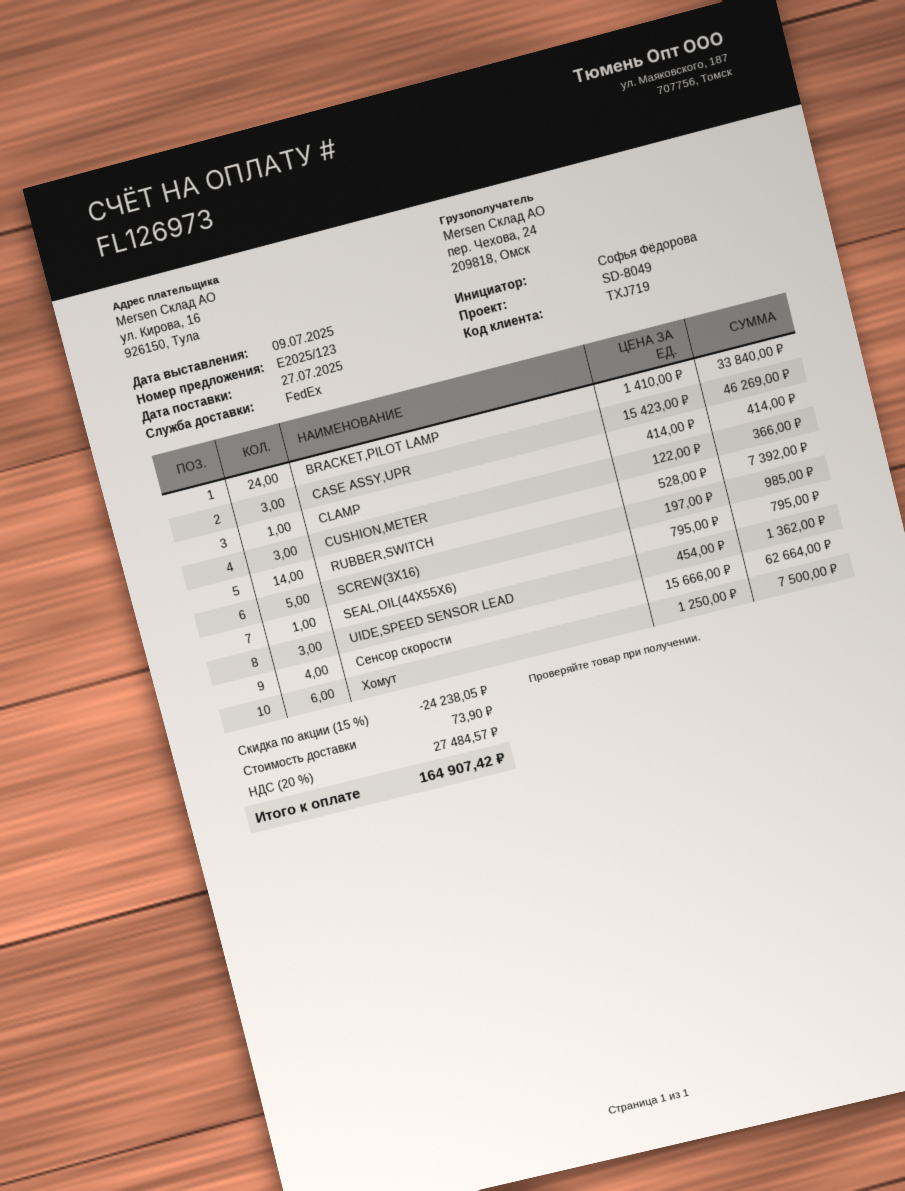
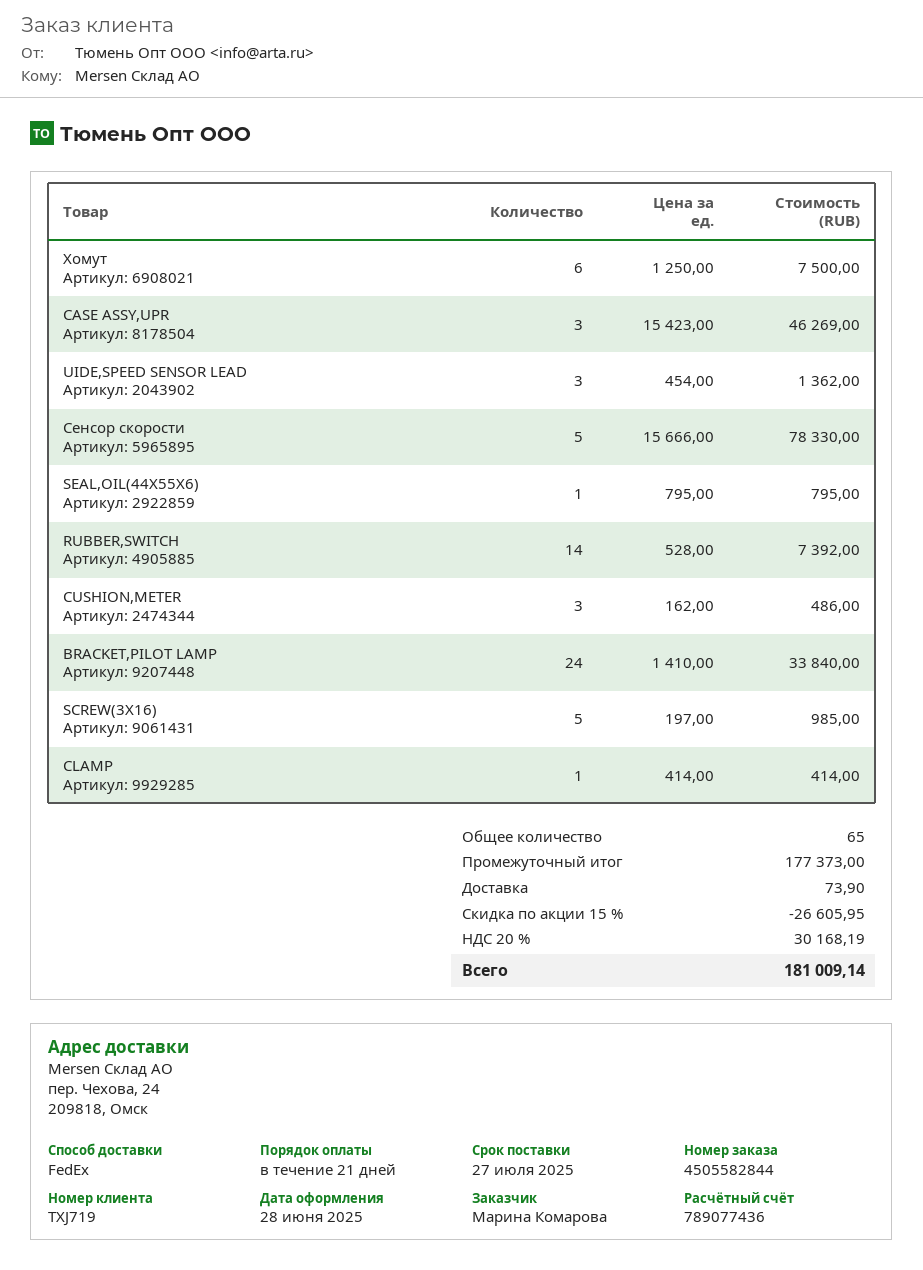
ordered by: Софья Фёдорова -> Марина Комарова
CUSHION,METER: 3 x 122.00 = 366.00 -> 3 x 162.00 = 486.00
Сенсор скорости: 4 x 15666.00 = 62664.00 -> 5 x 15666.00 = 78330.00
discount: 15% = 24238.05 -> 15% = 26605.95
tax: 20% = 27484.57 -> 20% = 30168.19
total: 164907.42 -> 181009.14

